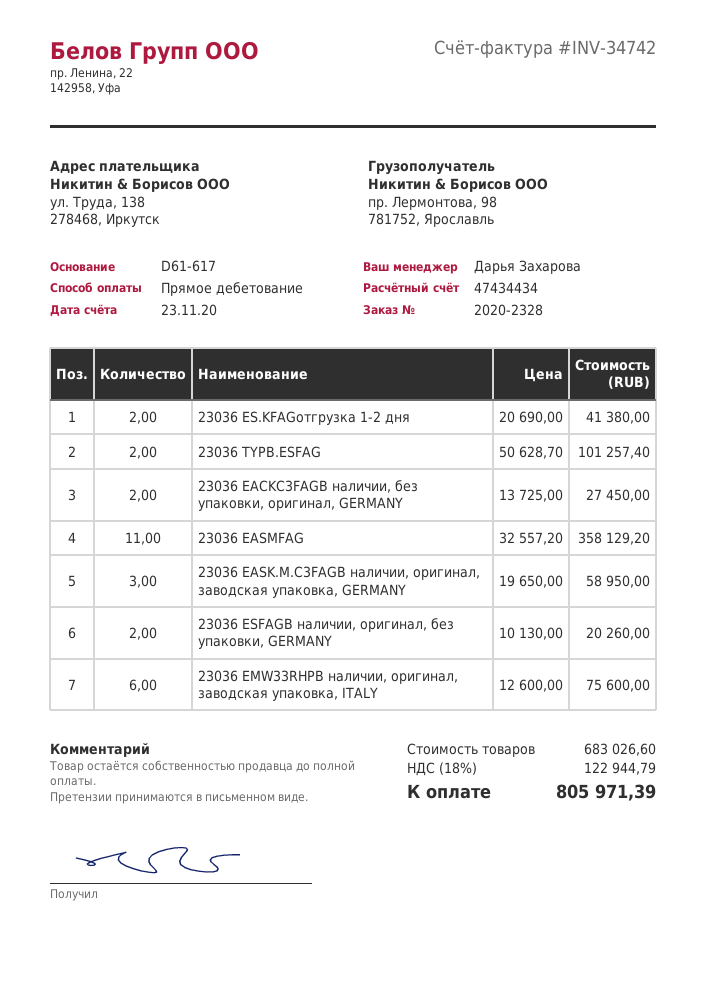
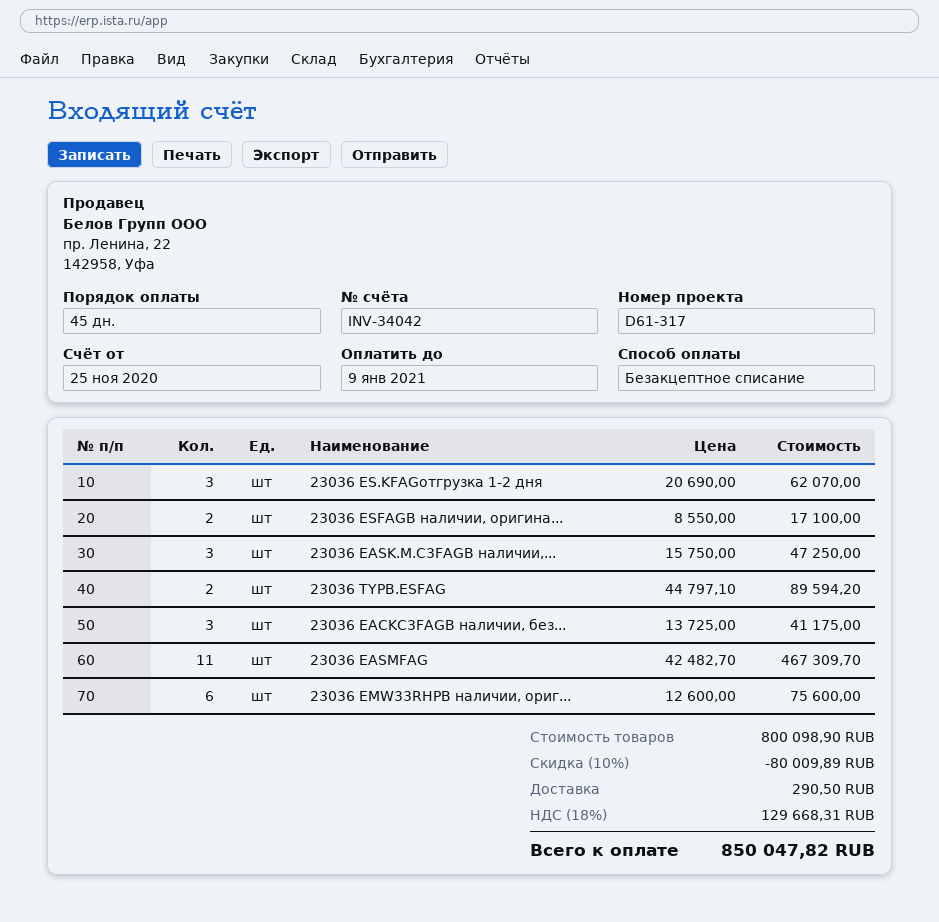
invoice number: INV-34742 -> INV-34042
invoice date: 2020-11-23 -> 2020-11-25
reference: D61-617 -> D61-317
23036 ES.KFAGотгрузка 1-2 дня: 2 x 20690.00 = 41380.00 -> 3 x 20690.00 = 62070.00
23036 TYPB.ESFAG: 2 x 50628.70 = 101257.40 -> 2 x 44797.10 = 89594.20
23036 EACKC3FAGВ наличии, без упаковки, оригинал, GERMANY: 2 x 13725.00 = 27450.00 -> 3 x 13725.00 = 41175.00
23036 EASMFAG: 11 x 32557.20 = 358129.20 -> 11 x 42482.70 = 467309.70
23036 EASK.M.C3FAGВ наличии, оригинал, заводская упаковка, GERMANY: 3 x 19650.00 = 58950.00 -> 3 x 15750.00 = 47250.00
23036 ESFAGВ наличии, оригинал, без упаковки, GERMANY: 2 x 10130.00 = 20260.00 -> 2 x 8550.00 = 17100.00
subtotal: 683026.60 -> 800098.90
discount: none -> 10% = 80009.89
shipping: none -> 290.50
tax: 18% = 122944.79 -> 18% = 129668.31
total: 805971.39 -> 850047.82

